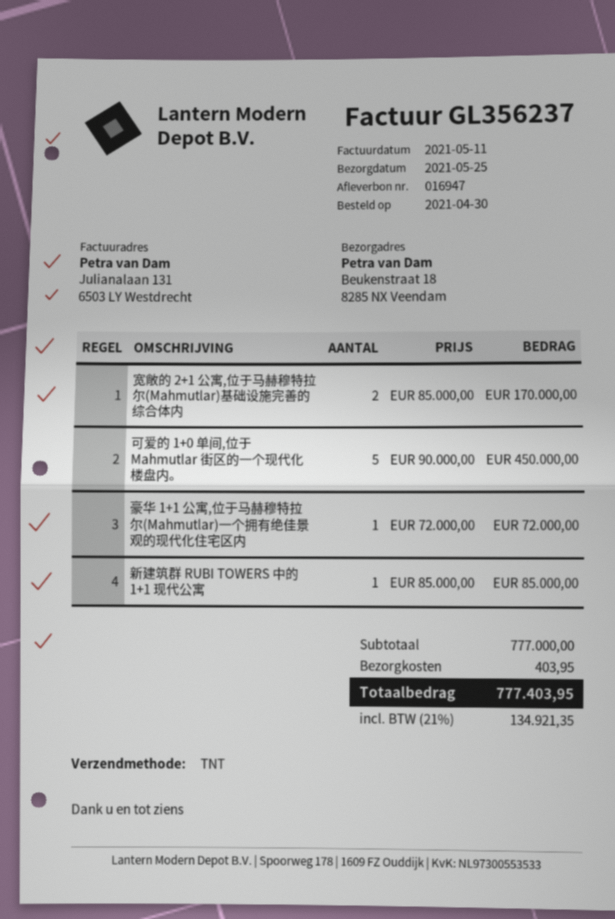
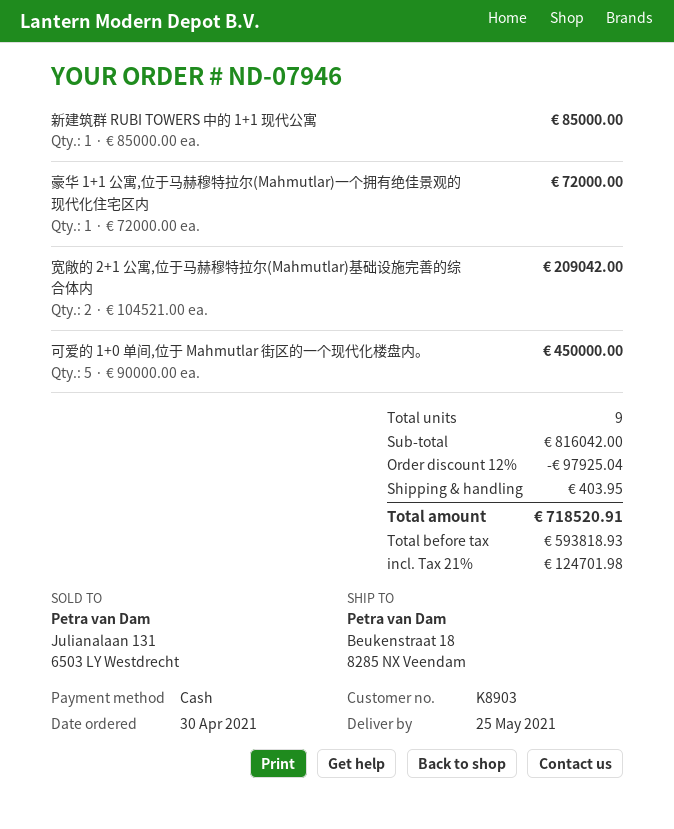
宽敞的 2+1 公寓,位于马赫穆特拉尔(Mahmutlar)基础设施完善的综合体内: 2 x 85000.00 = 170000.00 -> 2 x 104521.00 = 209042.00
subtotal: 777000.00 -> 816042.00
discount: none -> 12% = 97925.04
tax: 21% = 134921.35 -> 21% = 124701.98
total: 777403.95 -> 718520.91

